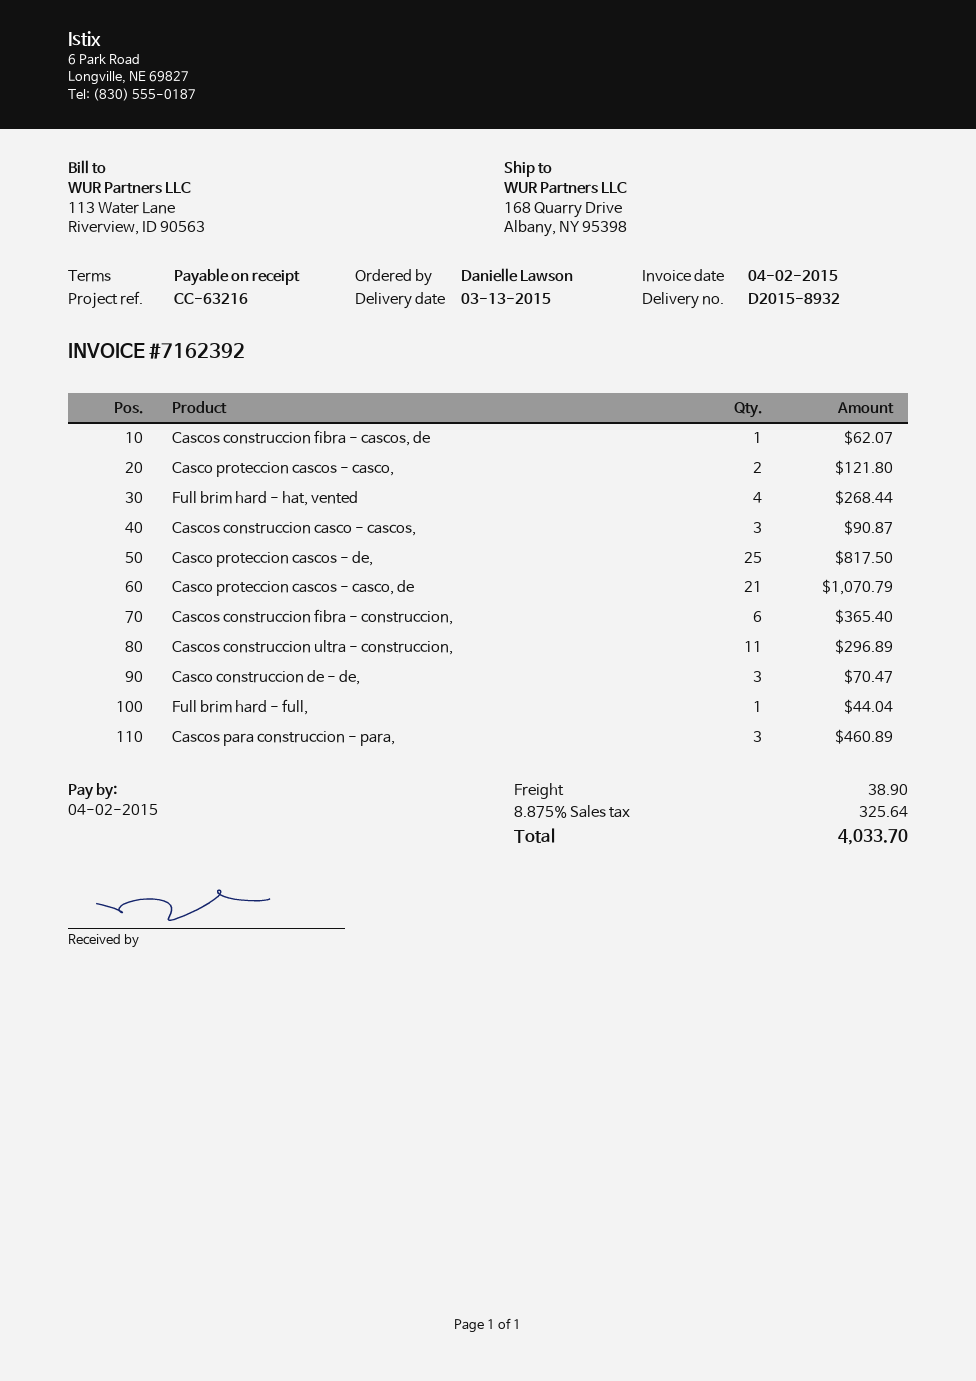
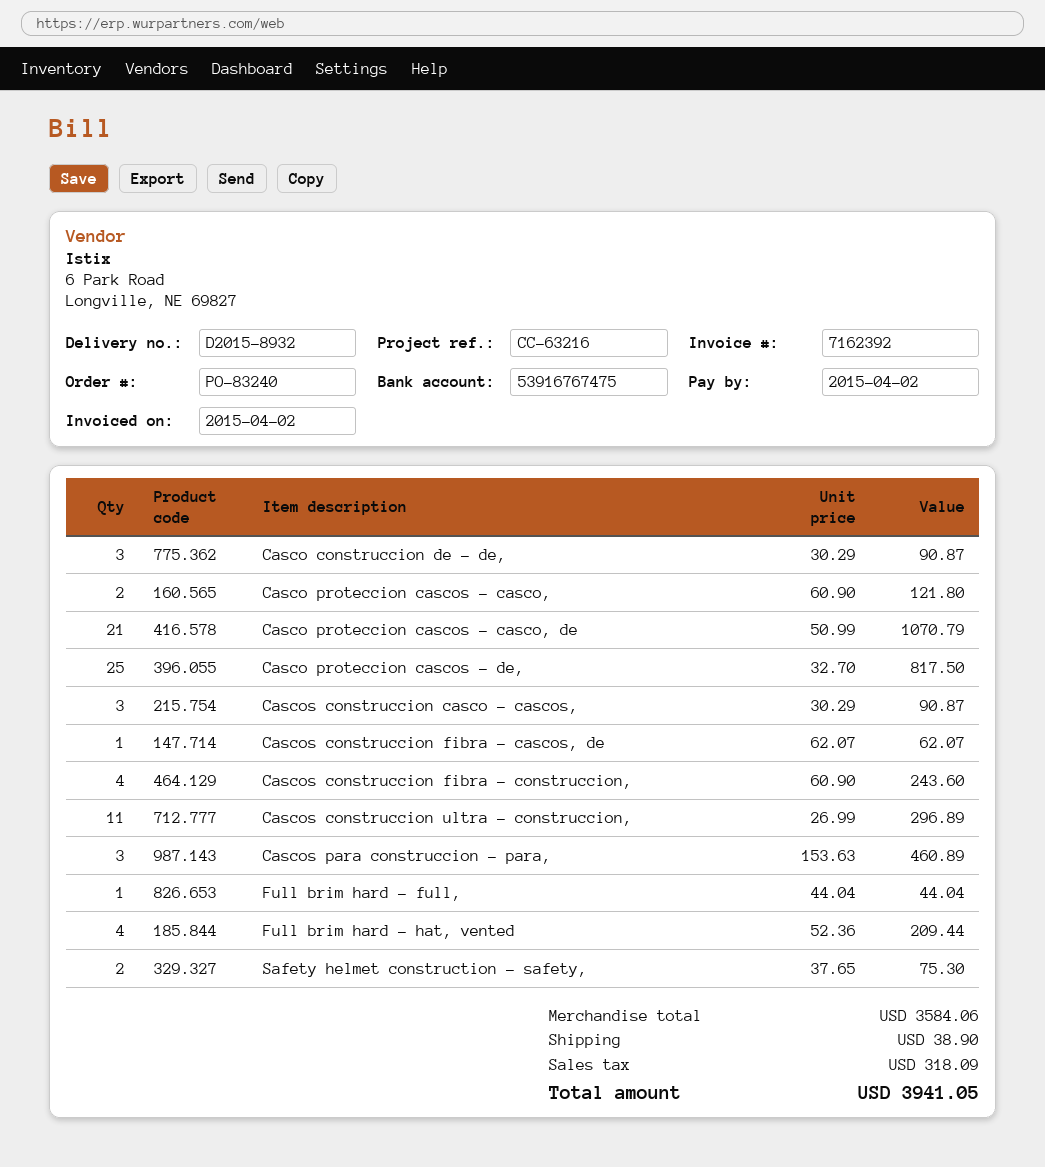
Full brim hard - hat, vented: 4 for 268.44 -> 4 for 209.44
Cascos construccion fibra - construccion,: 6 for 365.40 -> 4 for 243.60
Casco construccion de - de,: 3 for 70.47 -> 3 for 90.87
Safety helmet construction - safety,: none -> 2 for 75.30
tax: 325.64 -> 318.09
total: 4033.70 -> 3941.05

